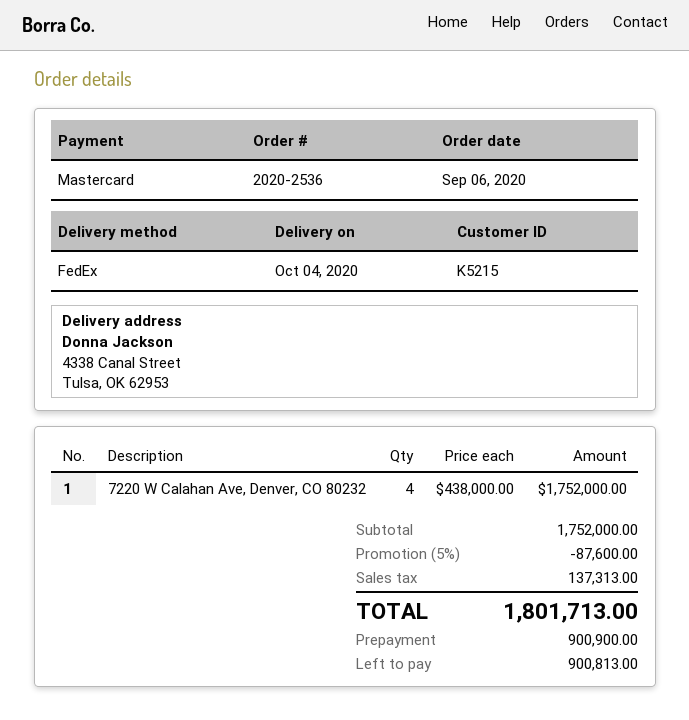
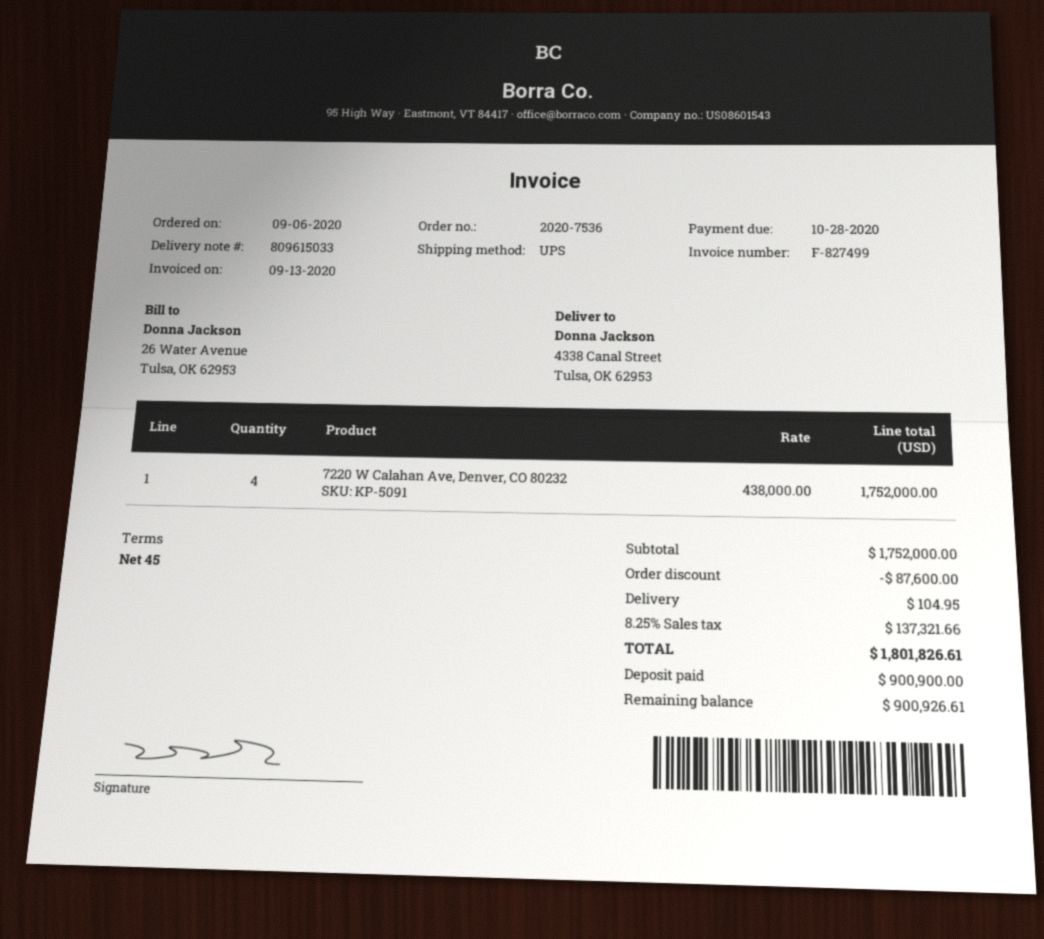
order number: 2020-2536 -> 2020-7536
shipping method: FedEx -> UPS
shipping: none -> 104.95
tax: 137313.00 -> 137321.66
total: 1801713.00 -> 1801826.61
balance: 900813.00 -> 900926.61

